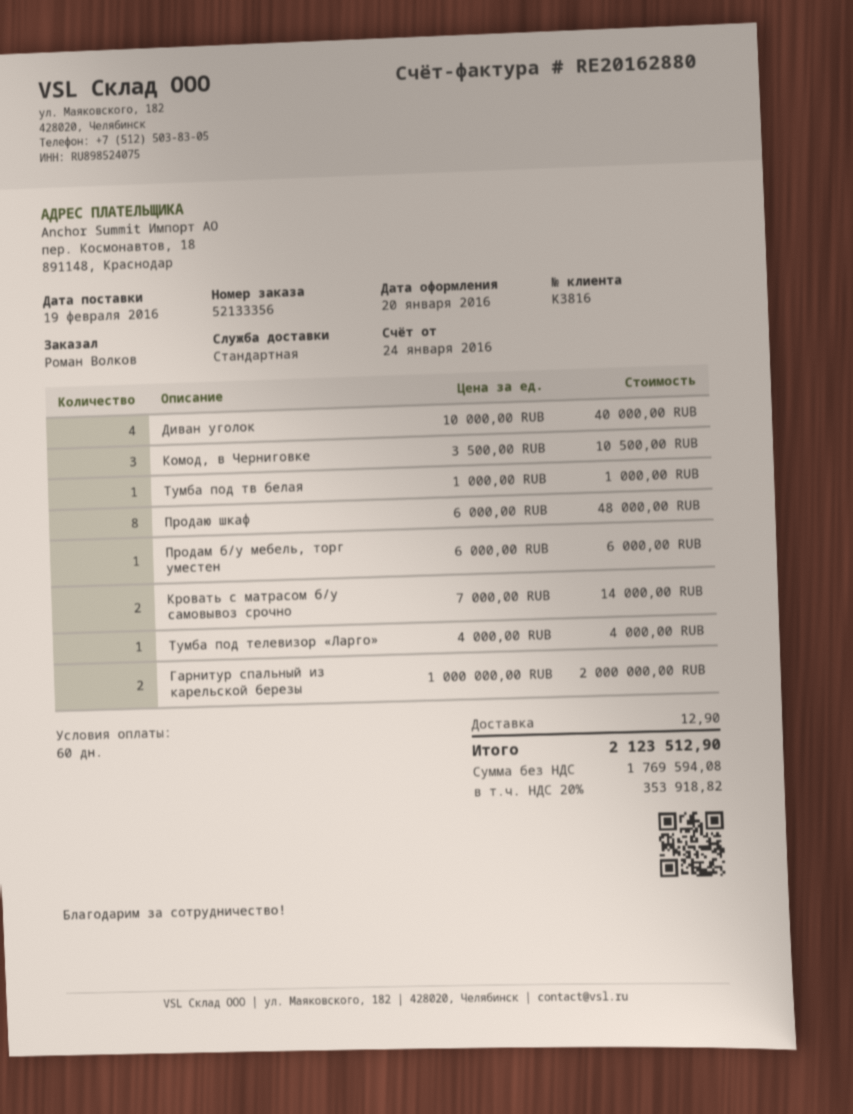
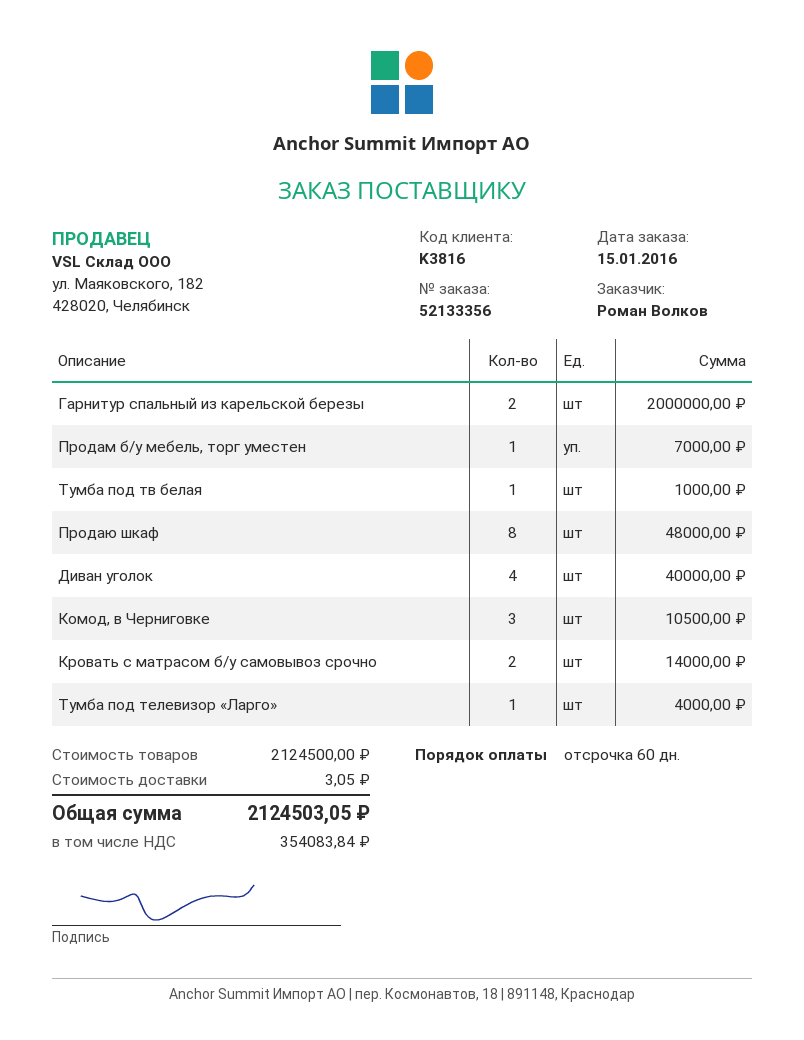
order date: 2016-01-20 -> 2016-01-15
Продам б/у мебель, торг уместен: 1 for 6000.00 -> 1 for 7000.00
shipping: 12.90 -> 3.05
tax: 353918.82 -> 354083.84
total: 2123512.90 -> 2124503.05

